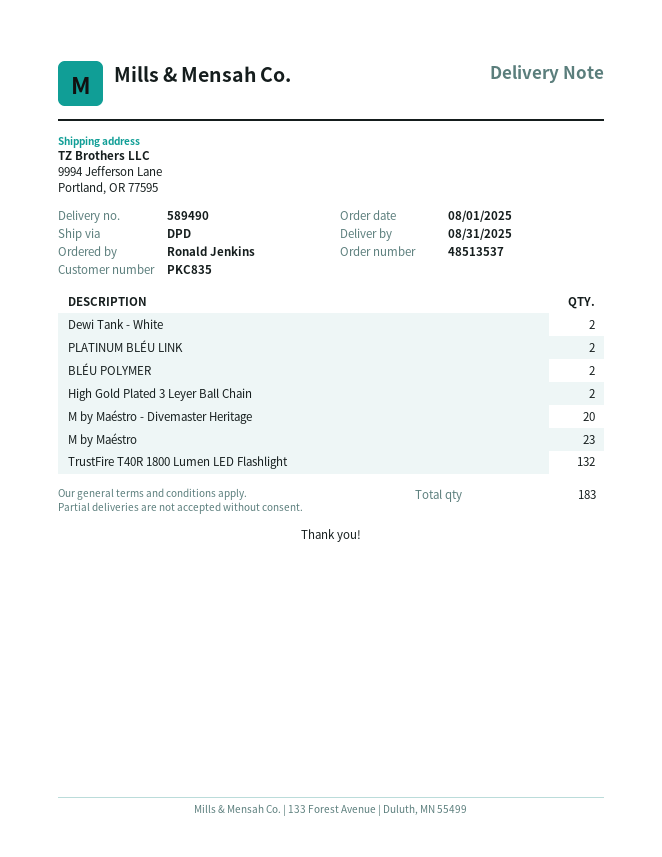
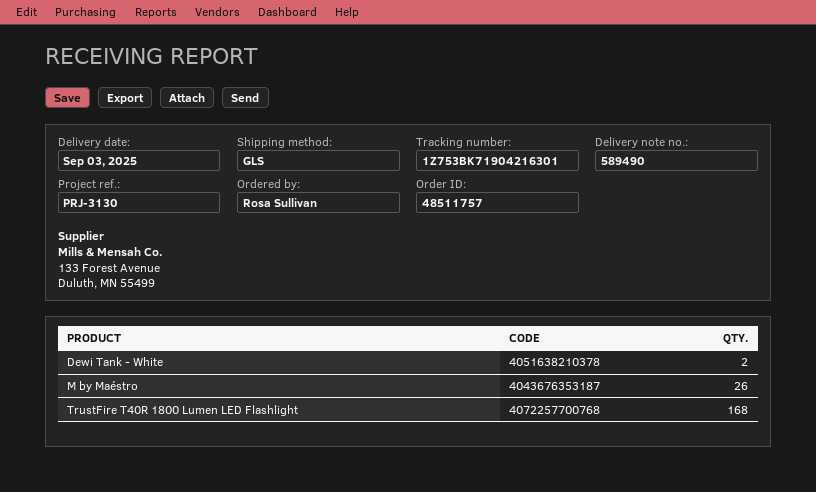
order number: 48513537 -> 48511757
delivery date: 2025-08-31 -> 2025-09-03
ordered by: Ronald Jenkins -> Rosa Sullivan
shipping method: DPD -> GLS
PLATINUM BLÉU LINK: 2 -> none
BLÉU POLYMER: 2 -> none
High Gold Plated 3 Leyer Ball Chain: 2 -> none
M by Maéstro - Divemaster Heritage: 20 -> none
M by Maéstro: 23 -> 26
TrustFire T40R 1800 Lumen LED Flashlight: 132 -> 168

